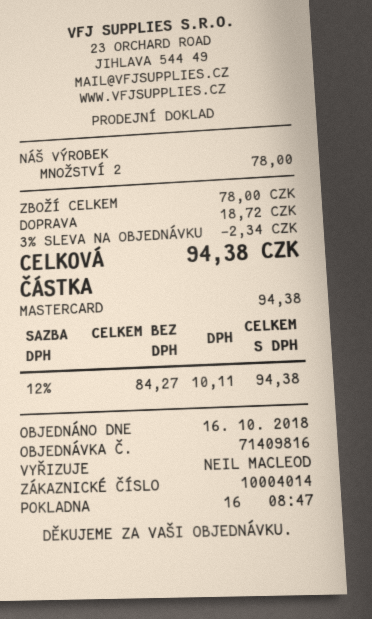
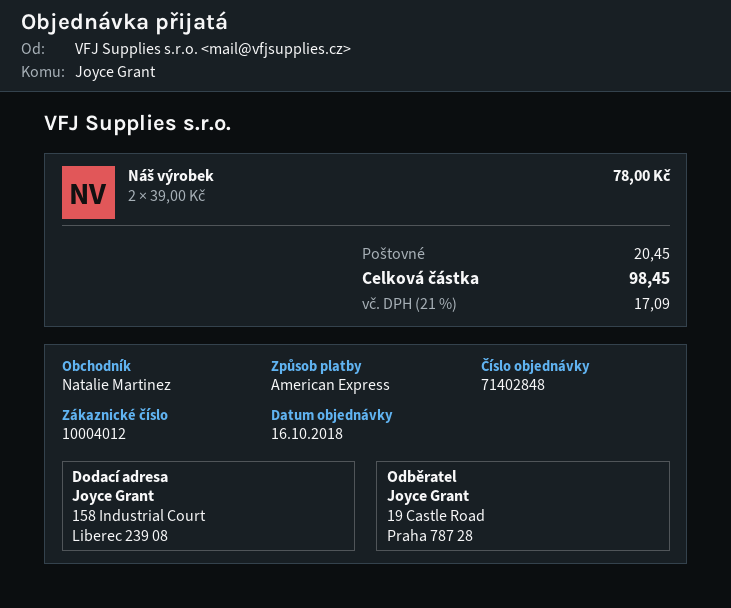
order number: 71409816 -> 71402848
customer number: 10004014 -> 10004012
sales rep: NEIL MACLEOD -> Natalie Martinez
payment method: Mastercard -> American Express
discount: 3% = 2.34 -> none
shipping: 18.72 -> 20.45
tax: 12% = 10.11 -> 21% = 17.09
total: 94.38 -> 98.45

